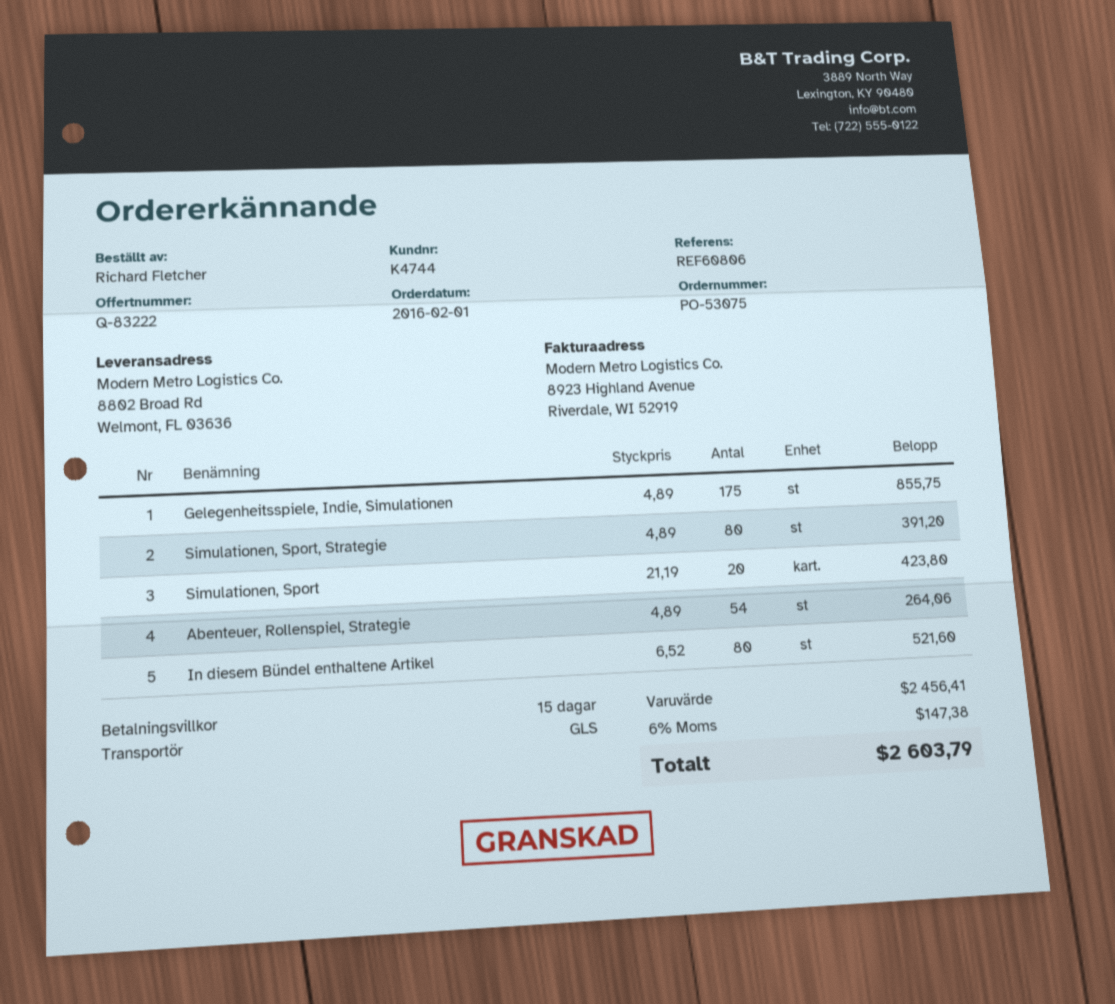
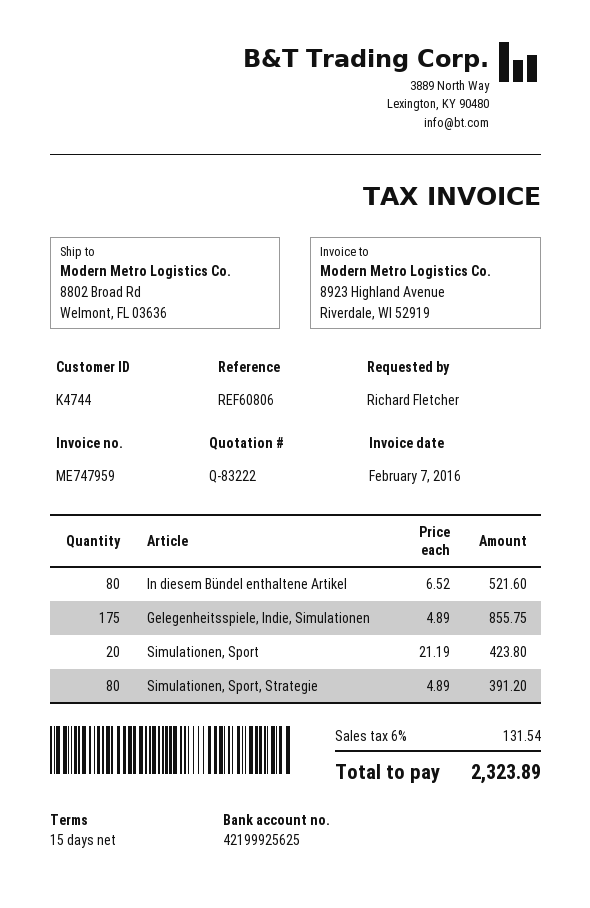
Abenteuer, Rollenspiel, Strategie: 54 x 4.89 = 264.06 -> none
tax: 6% = 147.38 -> 6% = 131.54
total: 2603.79 -> 2323.89

